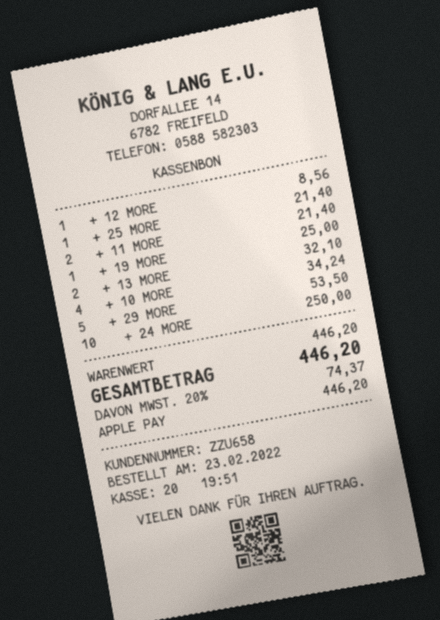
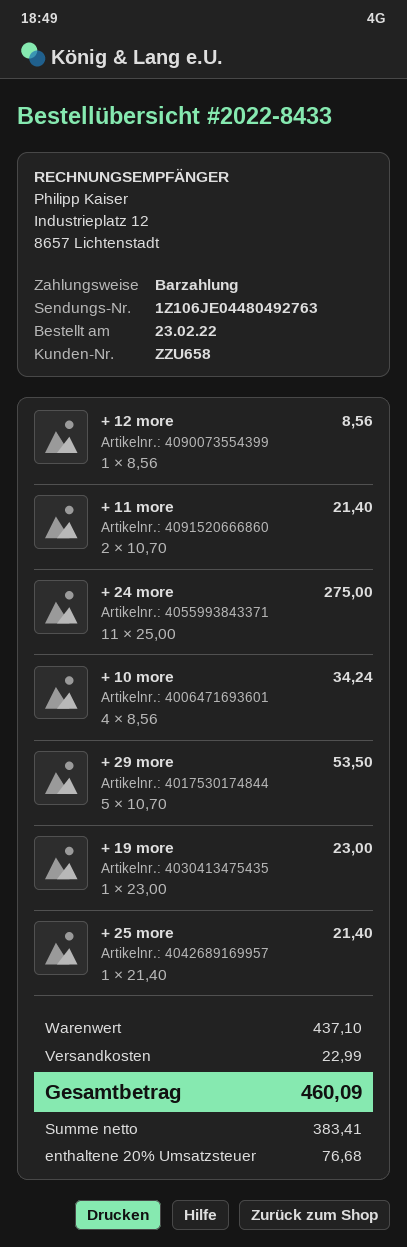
payment method: Apple Pay -> cash
+ 19 MORE: 1 for 25.00 -> 1 for 23.00
+ 13 MORE: 2 for 32.10 -> none
+ 24 MORE: 10 for 250.00 -> 11 for 275.00
subtotal: 446.20 -> 437.10
shipping: none -> 22.99
tax: 20% = 74.37 -> 20% = 76.68
total: 446.20 -> 460.09

